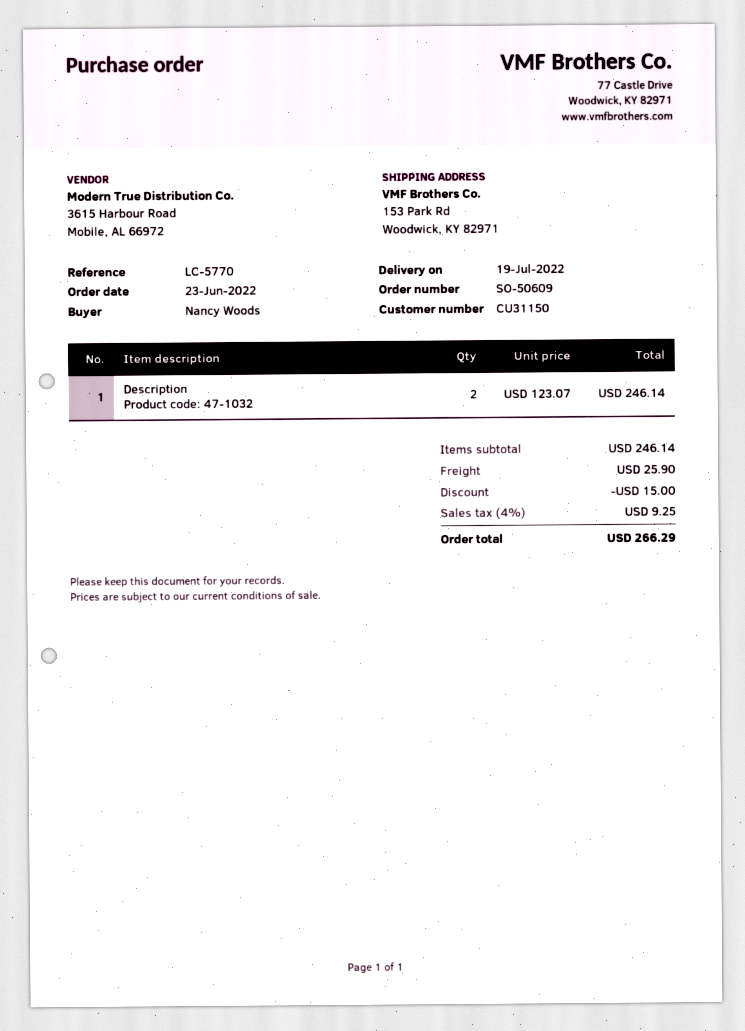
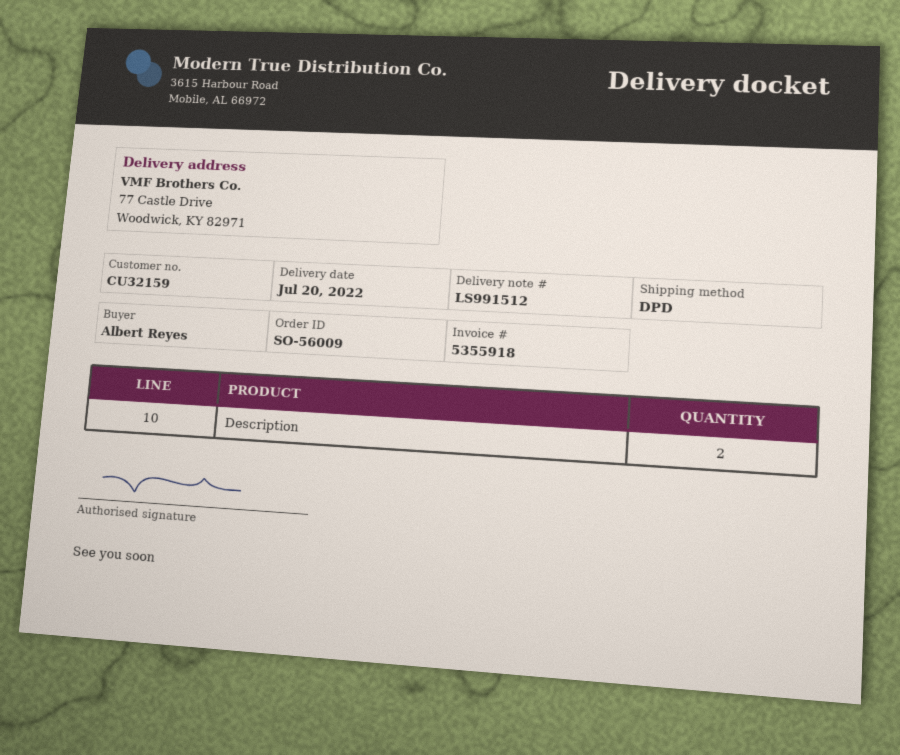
order number: SO-50609 -> SO-56009
delivery date: 2022-07-19 -> 2022-07-20
customer number: CU31150 -> CU32159
ordered by: Nancy Woods -> Albert Reyes
ship to: 153 Park Rd, Woodwick, KY 82971 -> 77 Castle Drive, Woodwick, KY 82971

